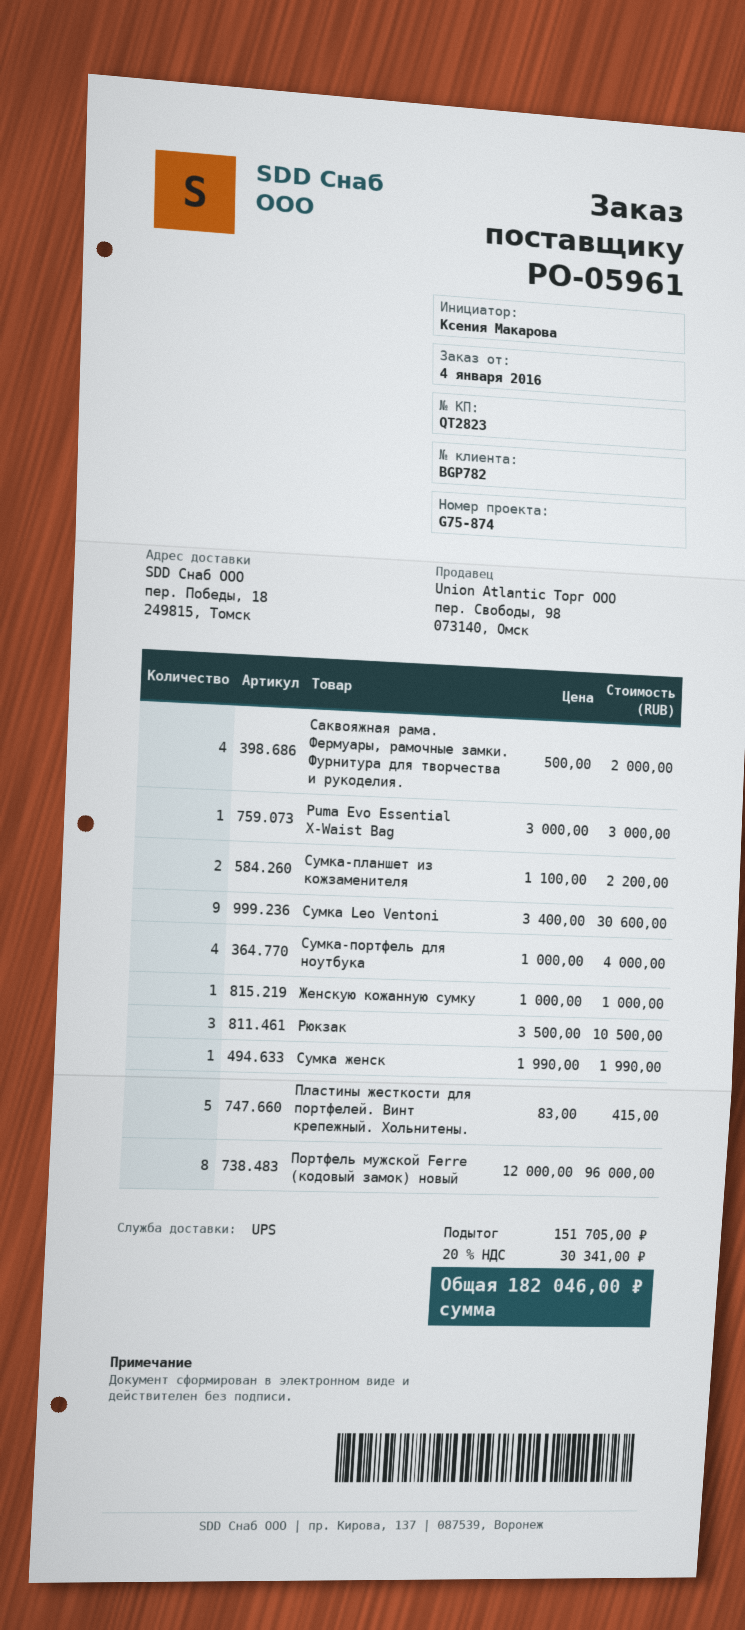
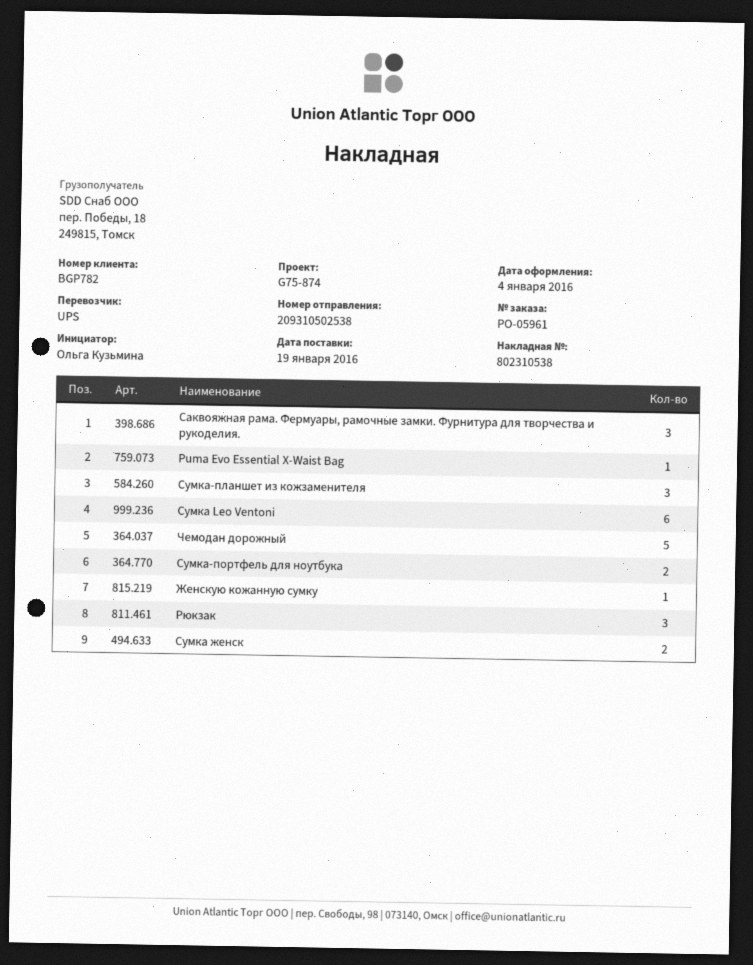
ordered by: Ксения Макарова -> Ольга Кузьмина
Саквояжная рама. Фермуары, рамочные замки. Фурнитура для творчества и рукоделия.: 4 -> 3
Сумка-планшет из кожзаменителя: 2 -> 3
Сумка Leo Ventoni: 9 -> 6
Сумка-портфель для ноутбука: 4 -> 2
Сумка женск: 1 -> 2
Пластины жесткости для портфелей. Винт крепежный. Хольнитены.: 5 -> none
Портфель мужской Ferre (кодовый замок) новый: 8 -> none
Чемодан дорожный: none -> 5

